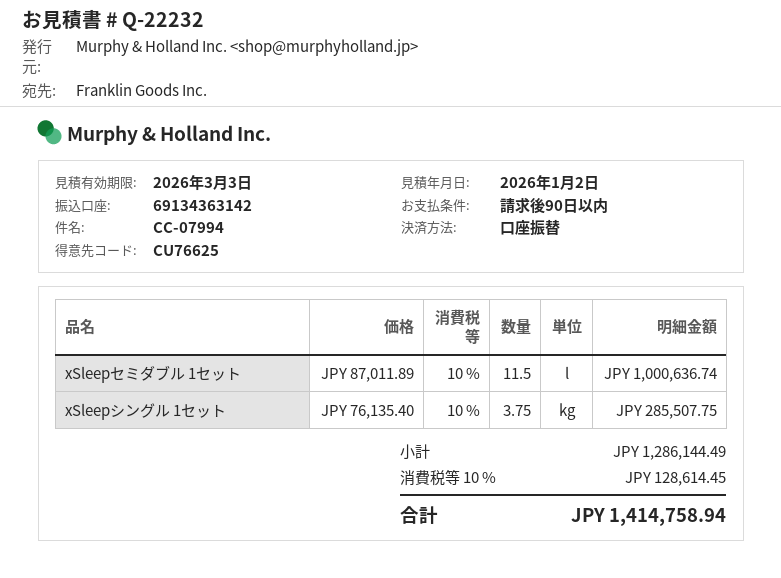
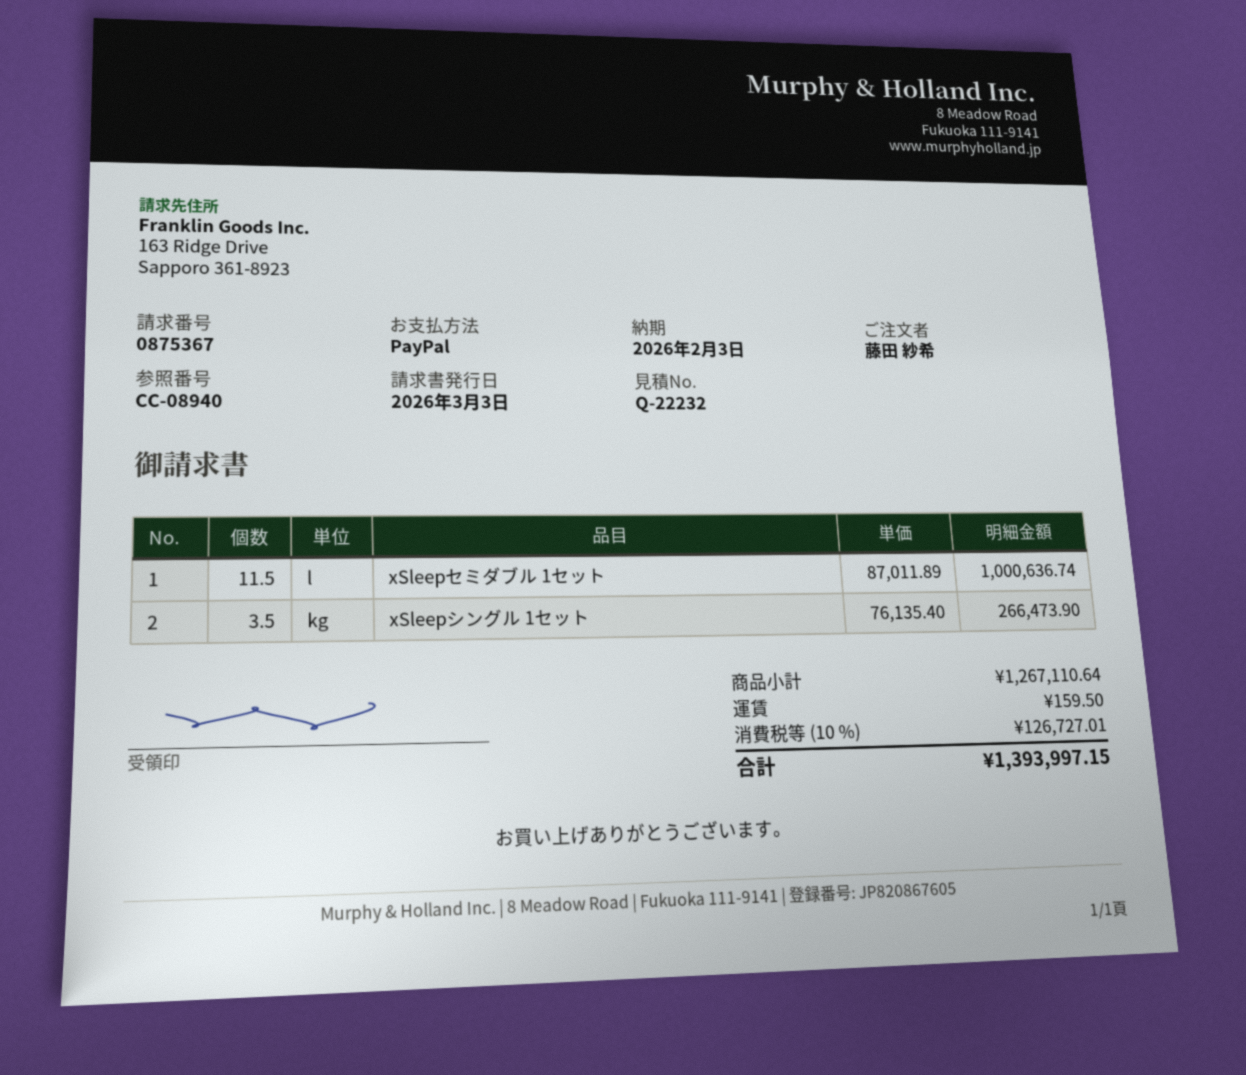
reference: CC-07994 -> CC-08940
payment method: direct debit -> PayPal
xSleepシングル 1セット: 3.75 x 76135.40 = 285507.75 -> 3.5 x 76135.40 = 266473.90
subtotal: 1286144.49 -> 1267110.64
shipping: none -> 159.50
tax: 10% = 128614.45 -> 10% = 126727.01
total: 1414758.94 -> 1393997.15

